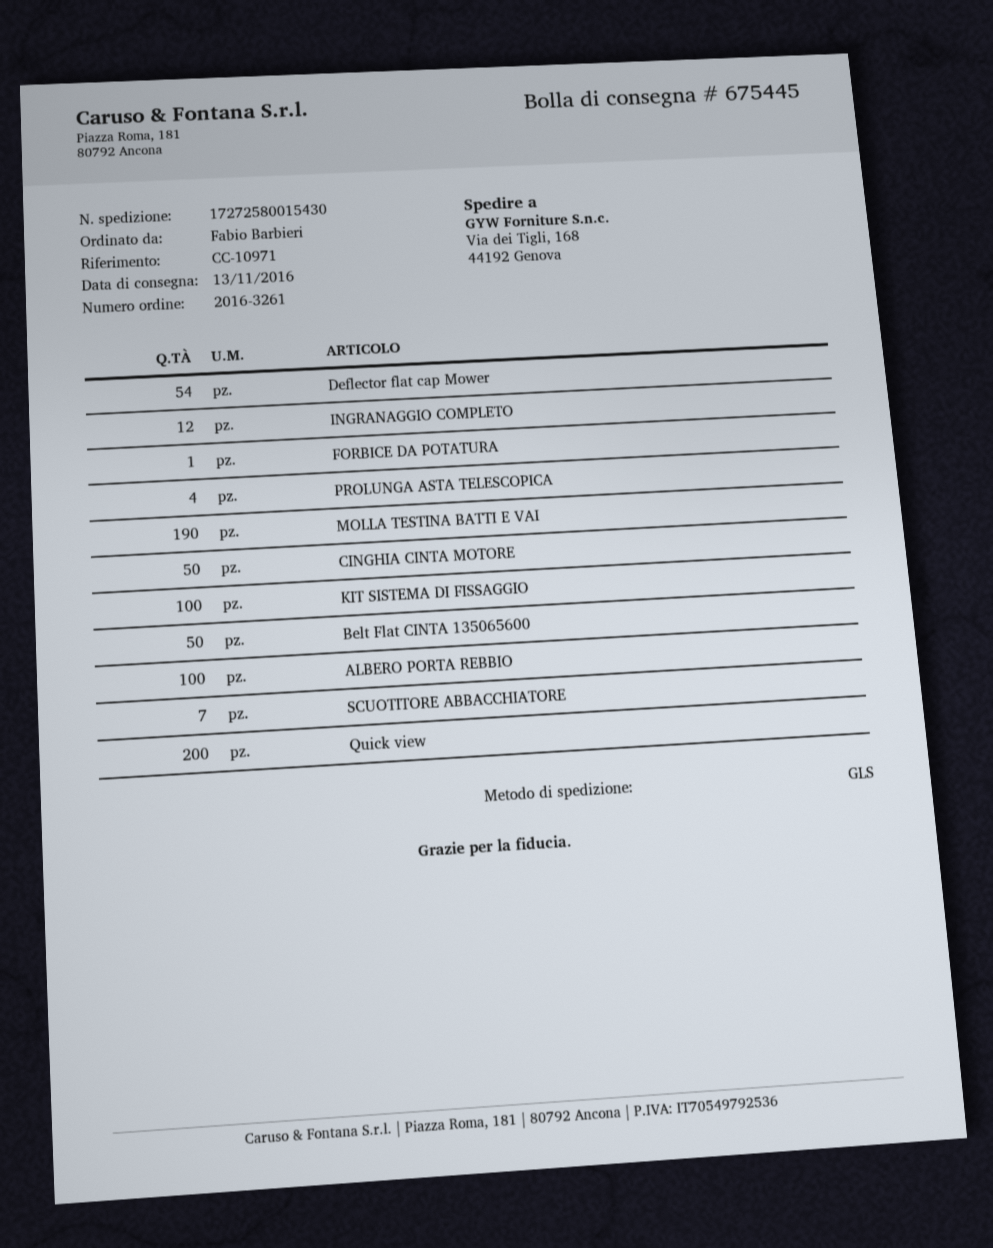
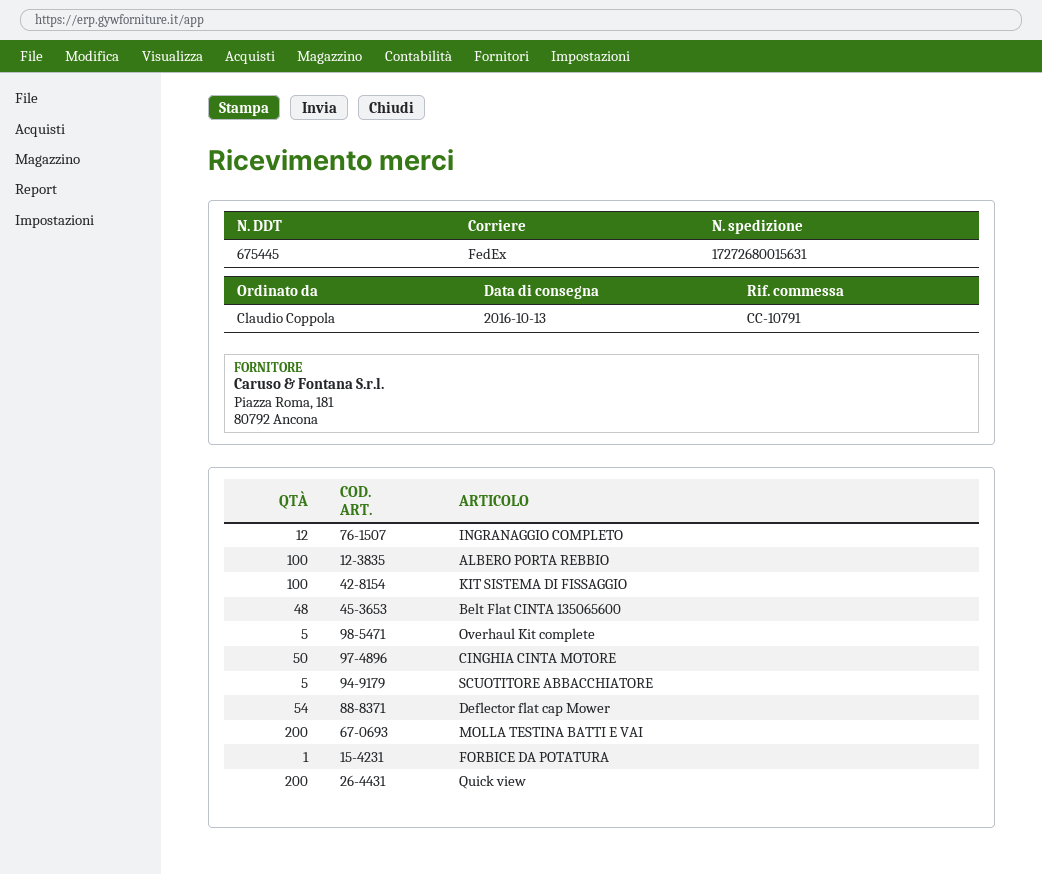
delivery date: 2016-11-13 -> 2016-10-13
reference: CC-10971 -> CC-10791
ordered by: Fabio Barbieri -> Claudio Coppola
shipping method: GLS -> FedEx
tracking number: 17272580015430 -> 17272680015631
PROLUNGA ASTA TELESCOPICA: 4 -> none
MOLLA TESTINA BATTI E VAI: 190 -> 200
Belt Flat CINTA 135065600: 50 -> 48
SCUOTITORE ABBACCHIATORE: 7 -> 5
Overhaul Kit complete: none -> 5

